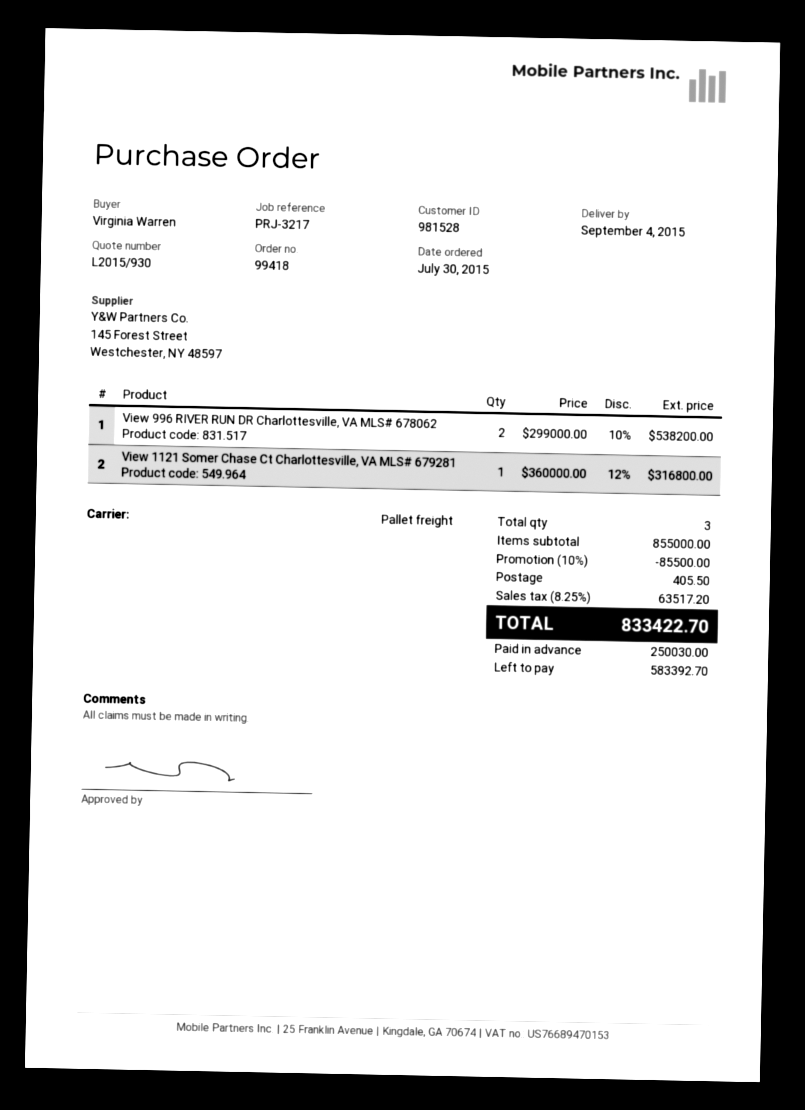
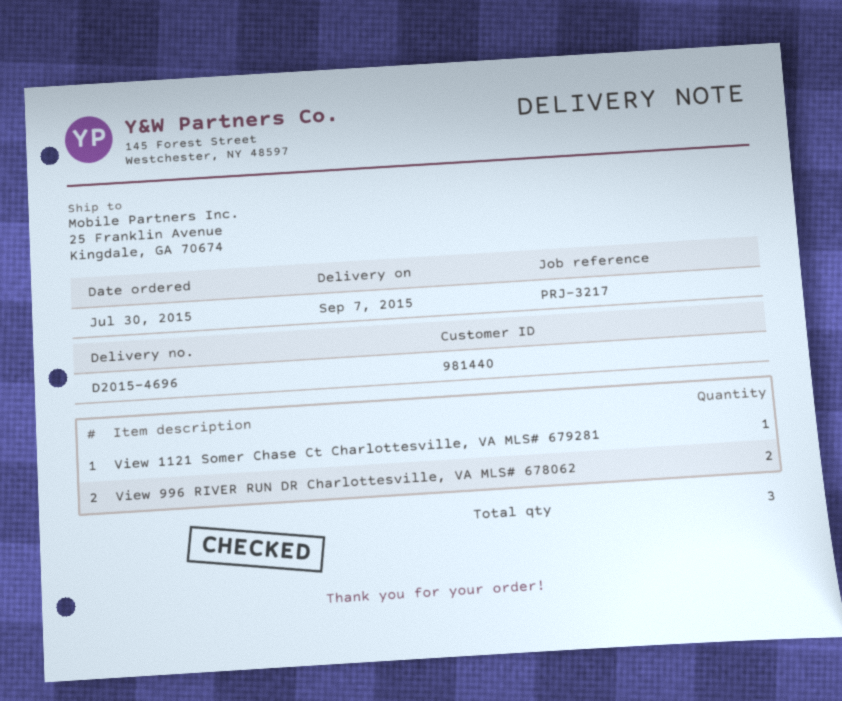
delivery date: 2015-09-04 -> 2015-09-07
customer number: 981528 -> 981440

